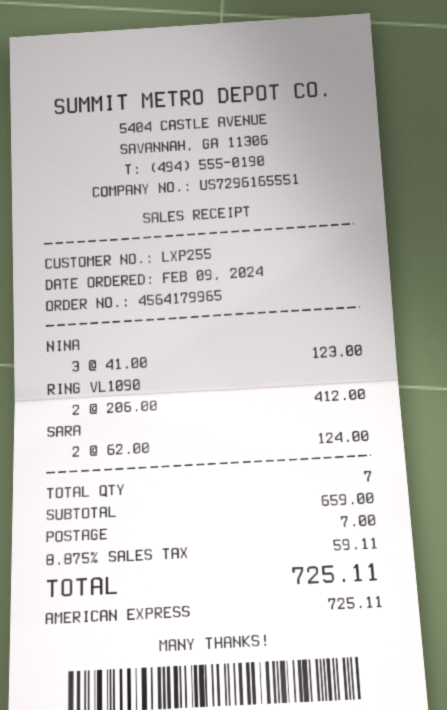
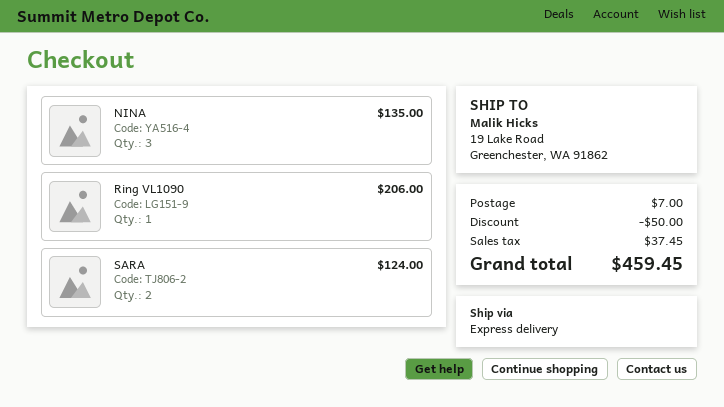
NINA: 3 for 123.00 -> 3 for 135.00
RING VL1090: 2 for 412.00 -> 1 for 206.00
discount: none -> 50.00
tax: 59.11 -> 37.45
total: 725.11 -> 459.45

